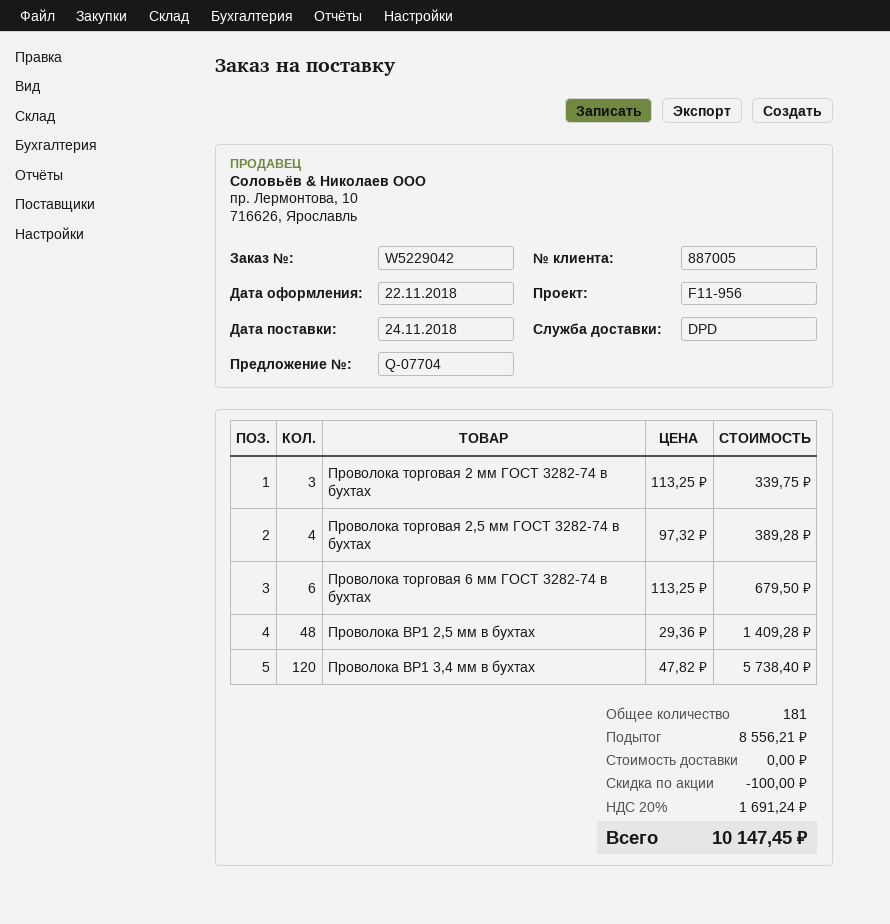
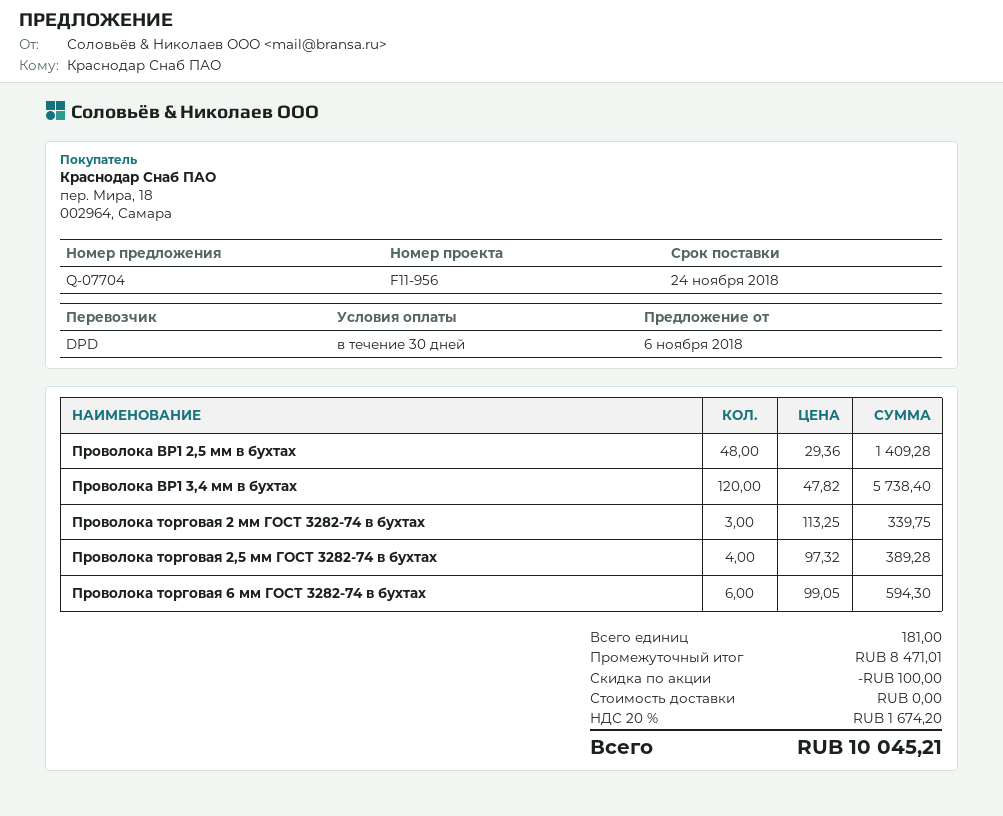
Проволока торговая 6 мм ГОСТ 3282-74 в бухтах: 6 x 113.25 = 679.50 -> 6 x 99.05 = 594.30
subtotal: 8556.21 -> 8471.01
tax: 20% = 1691.24 -> 20% = 1674.20
total: 10147.45 -> 10045.21

